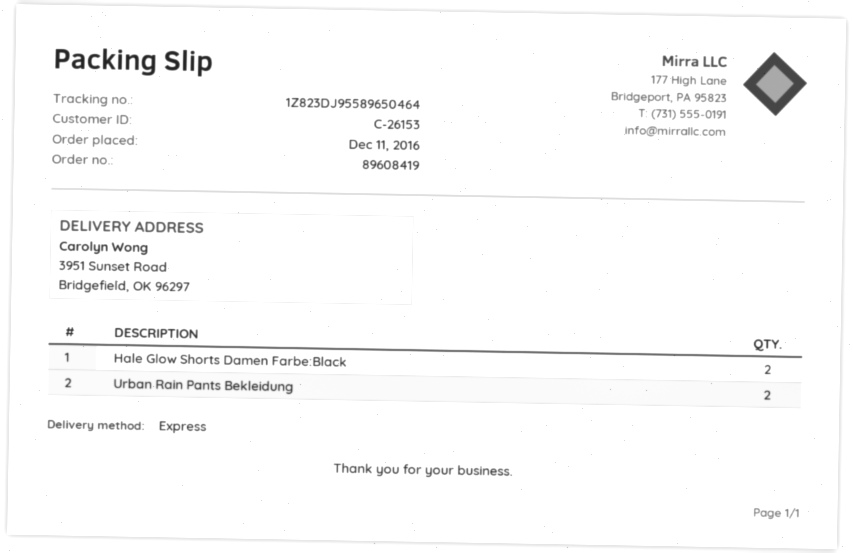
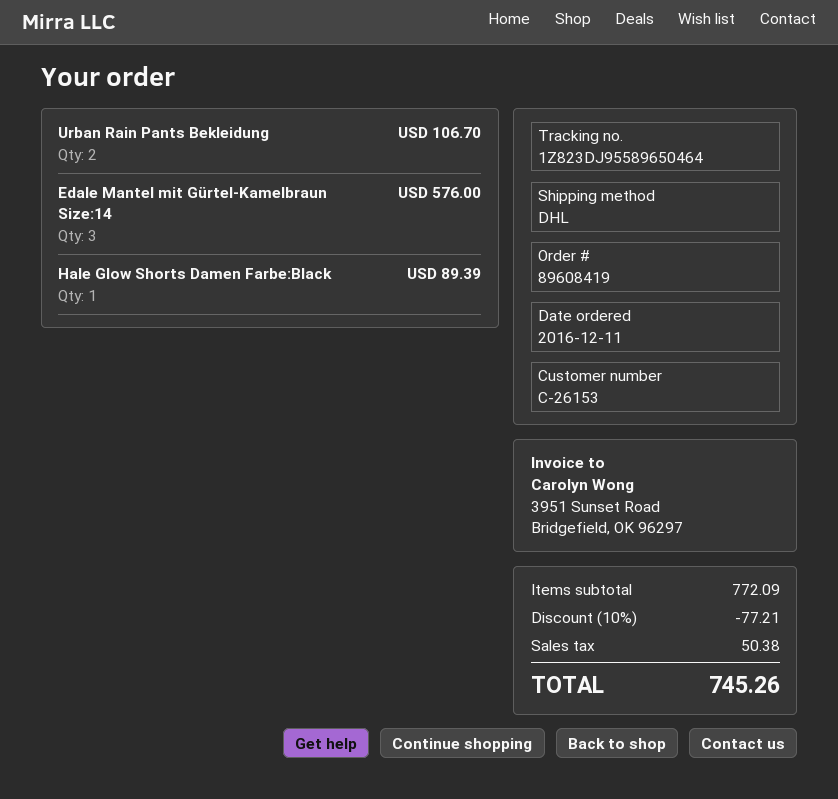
shipping method: express -> DHL
Hale Glow Shorts Damen Farbe:Black: 2 -> 1
Edale Mantel mit Gürtel-Kamelbraun Size:14: none -> 3

